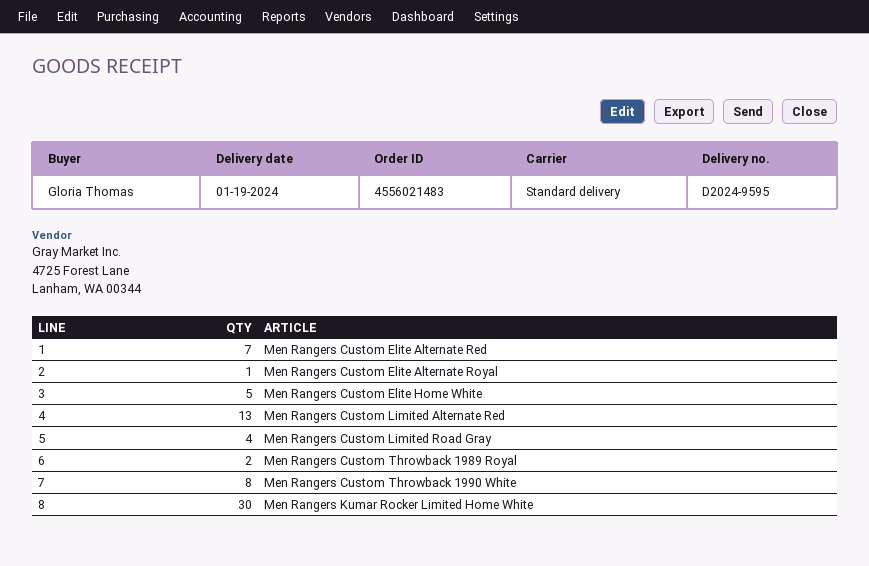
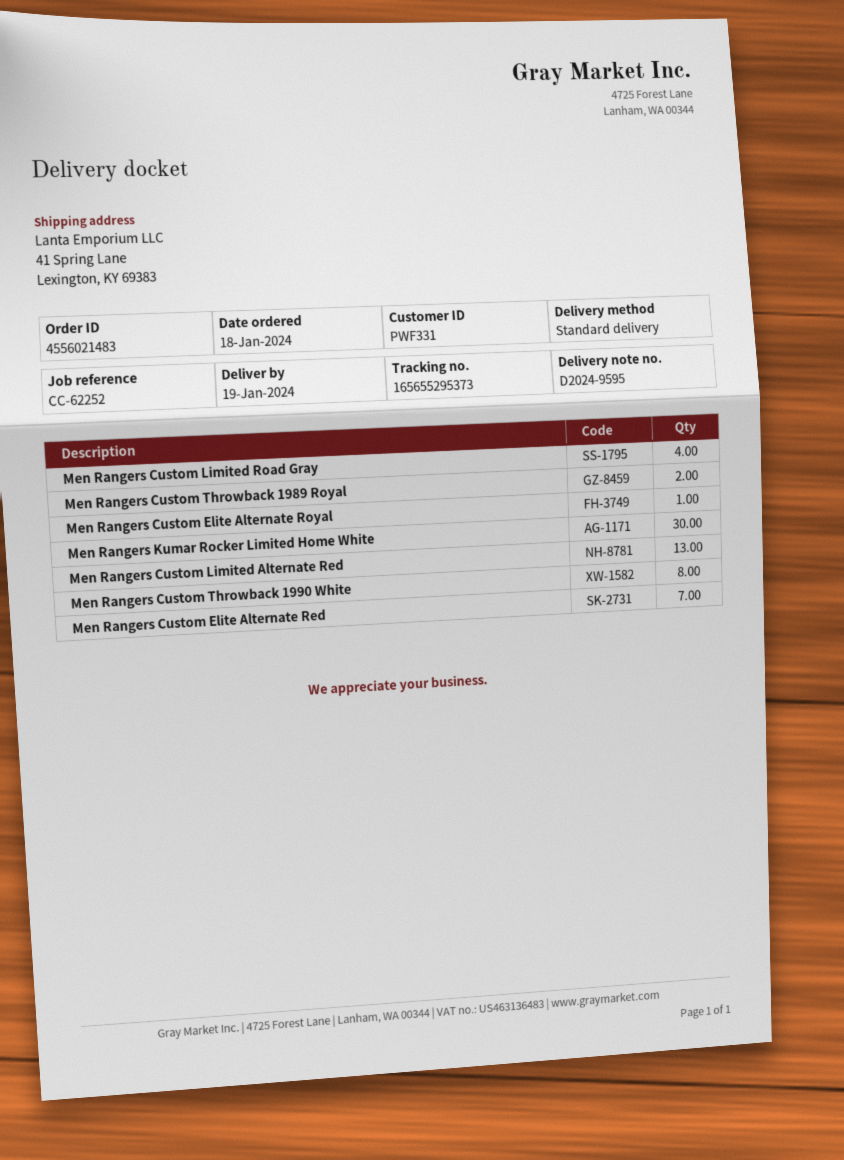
Men Rangers Custom Elite Home White: 5 -> none

